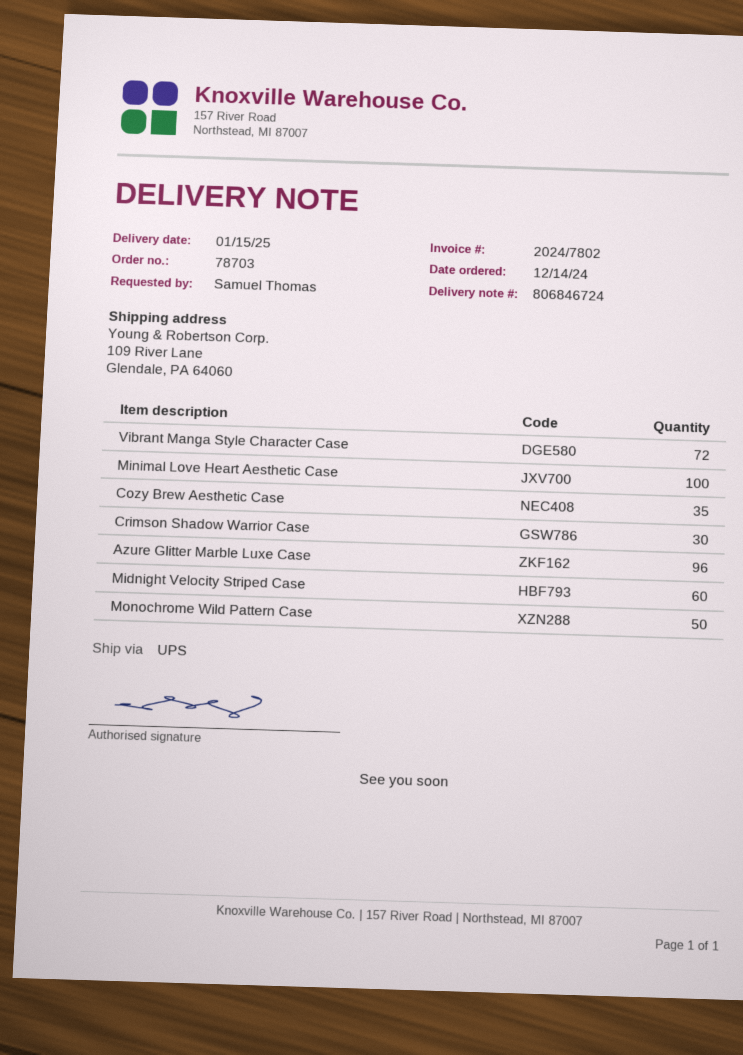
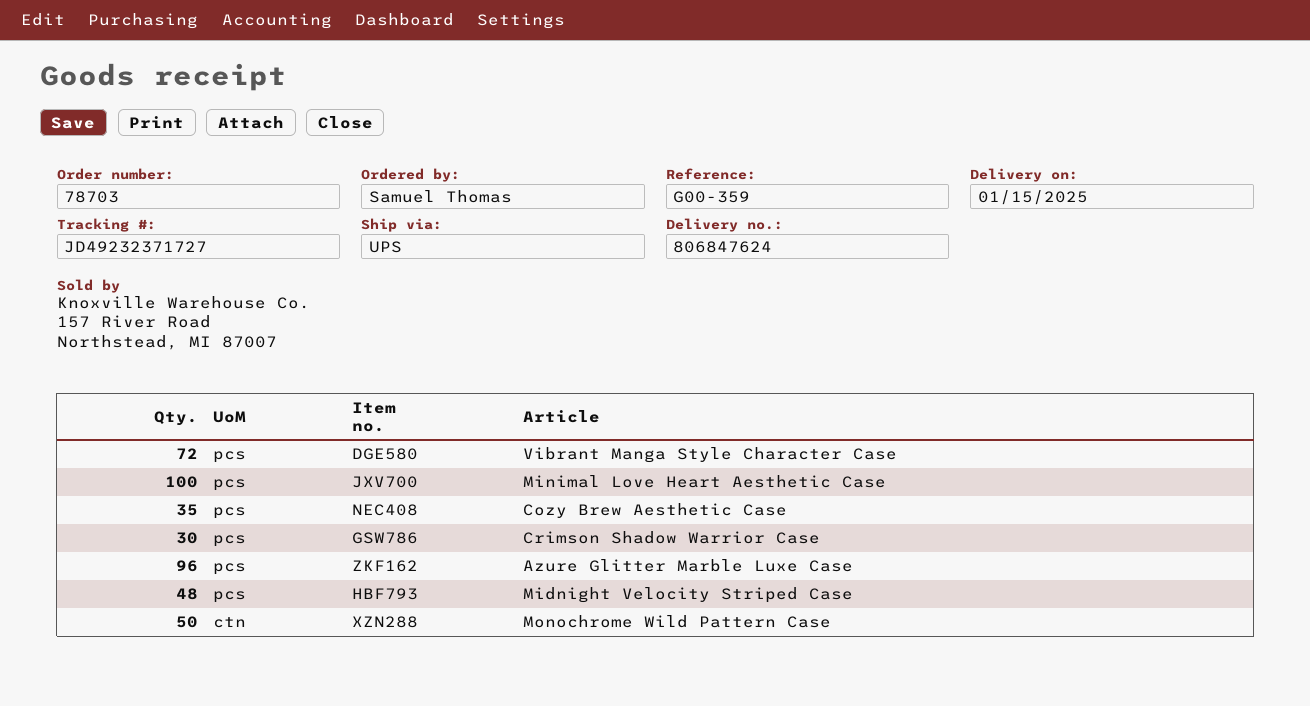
delivery note number: 806846724 -> 806847624
Midnight Velocity Striped Case: 60 -> 48

